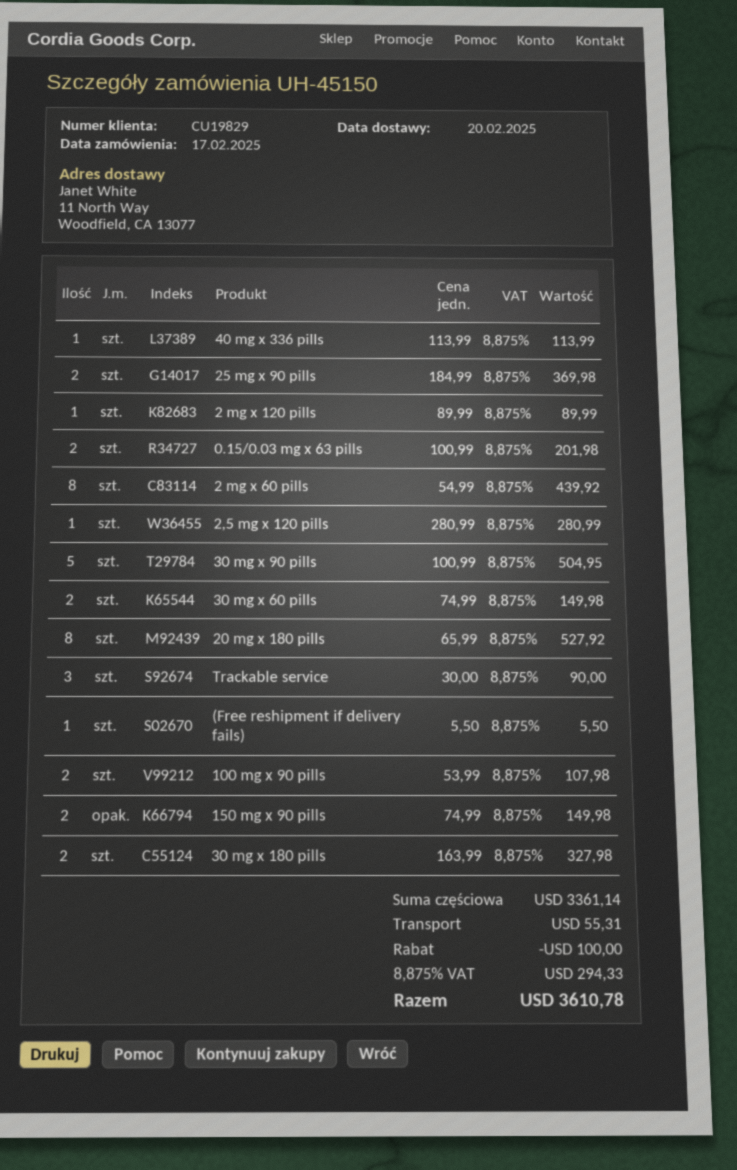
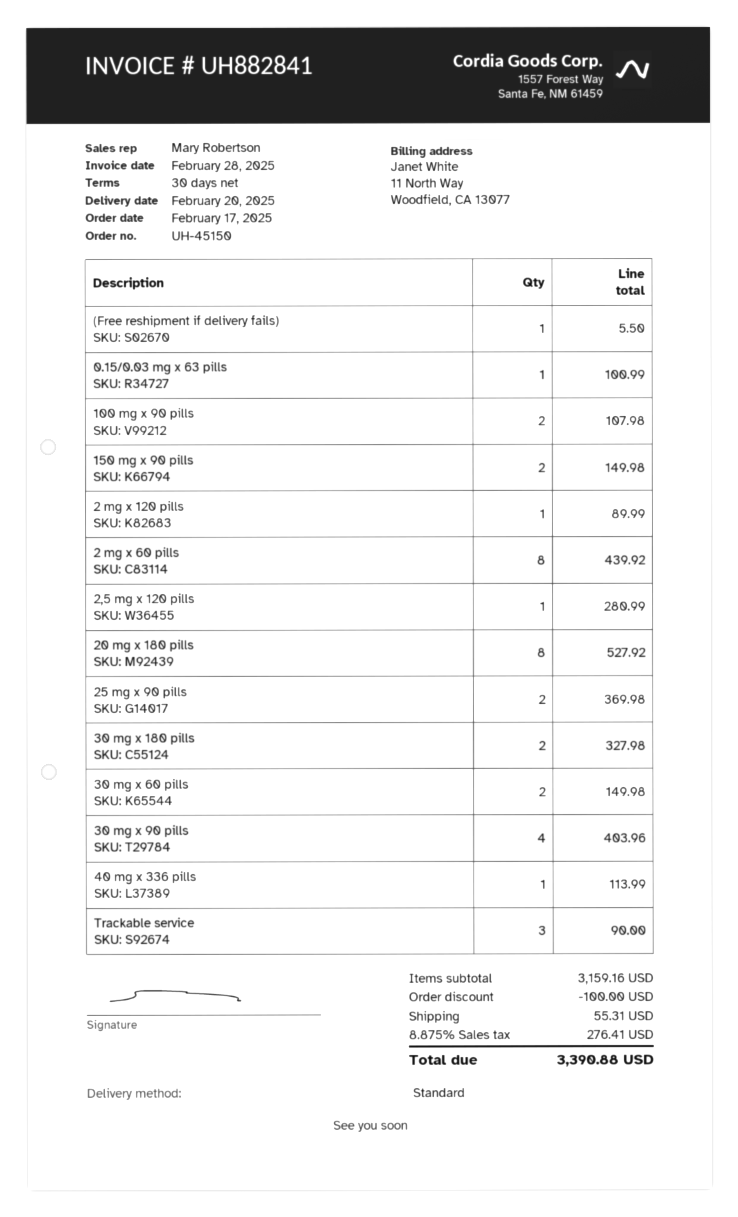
0.15/0.03 mg x 63 pills: 2 for 201.98 -> 1 for 100.99
30 mg x 90 pills: 5 for 504.95 -> 4 for 403.96
subtotal: 3361.14 -> 3159.16
tax: 8.875% = 294.33 -> 8.875% = 276.41
total: 3610.78 -> 3390.88

